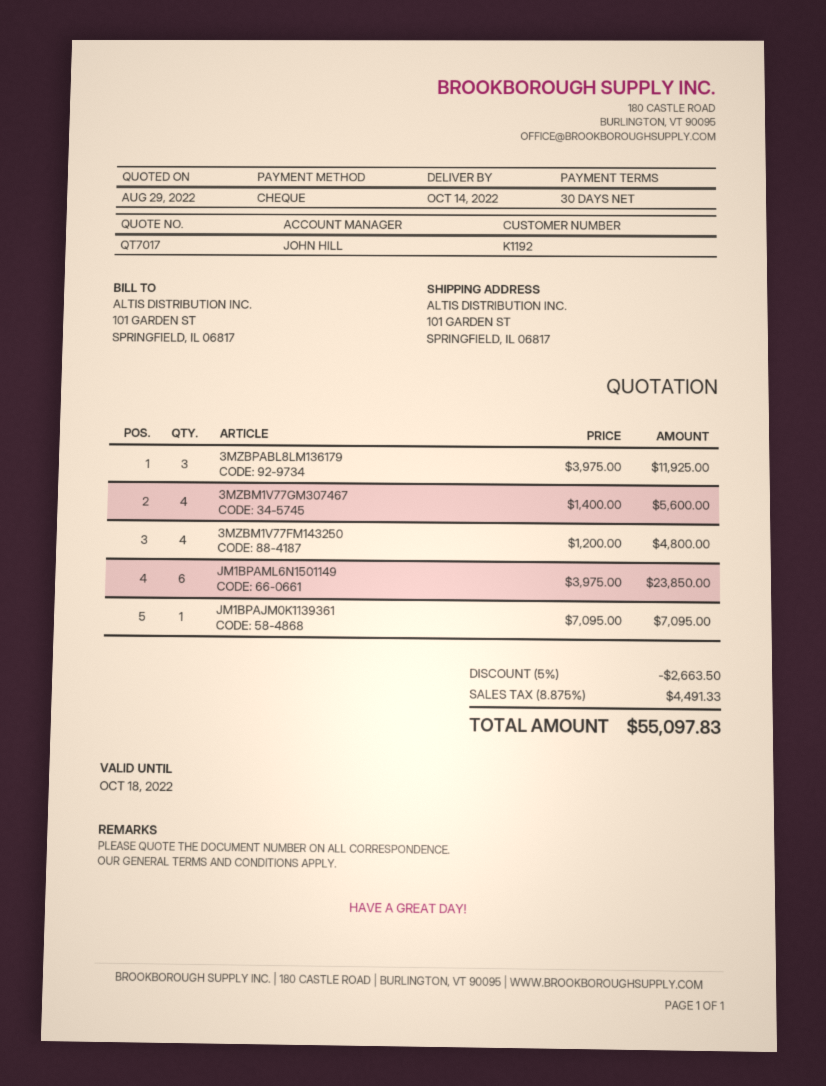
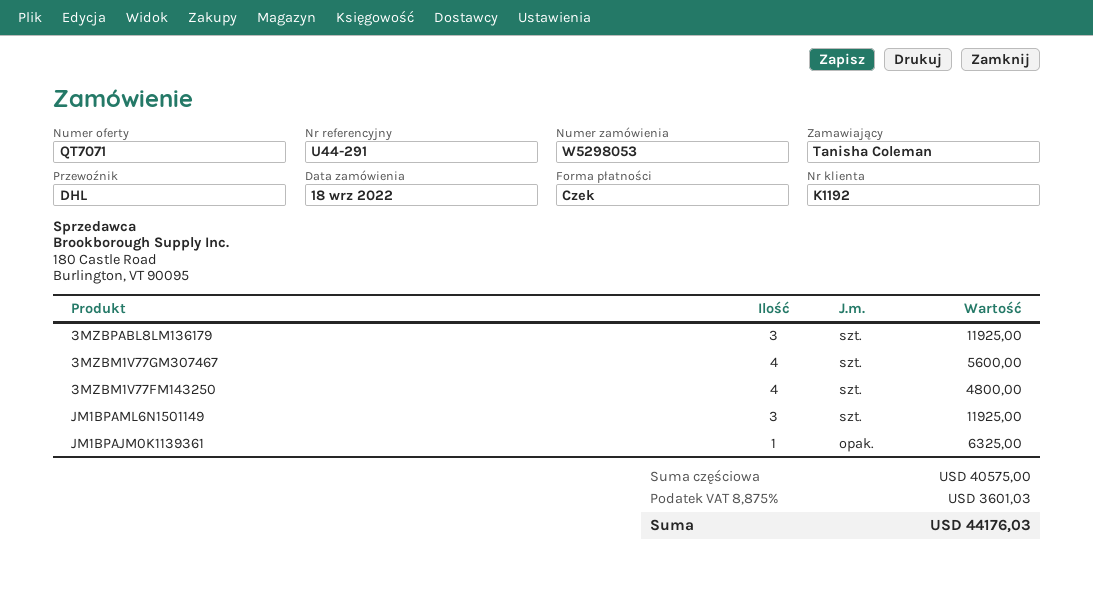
quote number: QT7017 -> QT7071
JM1BPAML6N1501149: 6 for 23850.00 -> 3 for 11925.00
JM1BPAJM0K1139361: 1 for 7095.00 -> 1 for 6325.00
discount: 5% = 2663.50 -> none
tax: 8.875% = 4491.33 -> 8.875% = 3601.03
total: 55097.83 -> 44176.03

